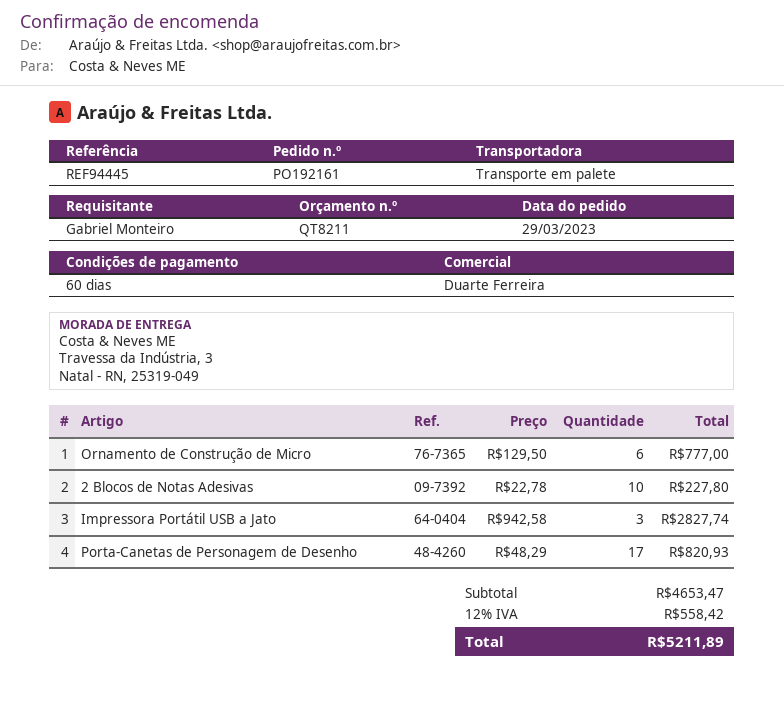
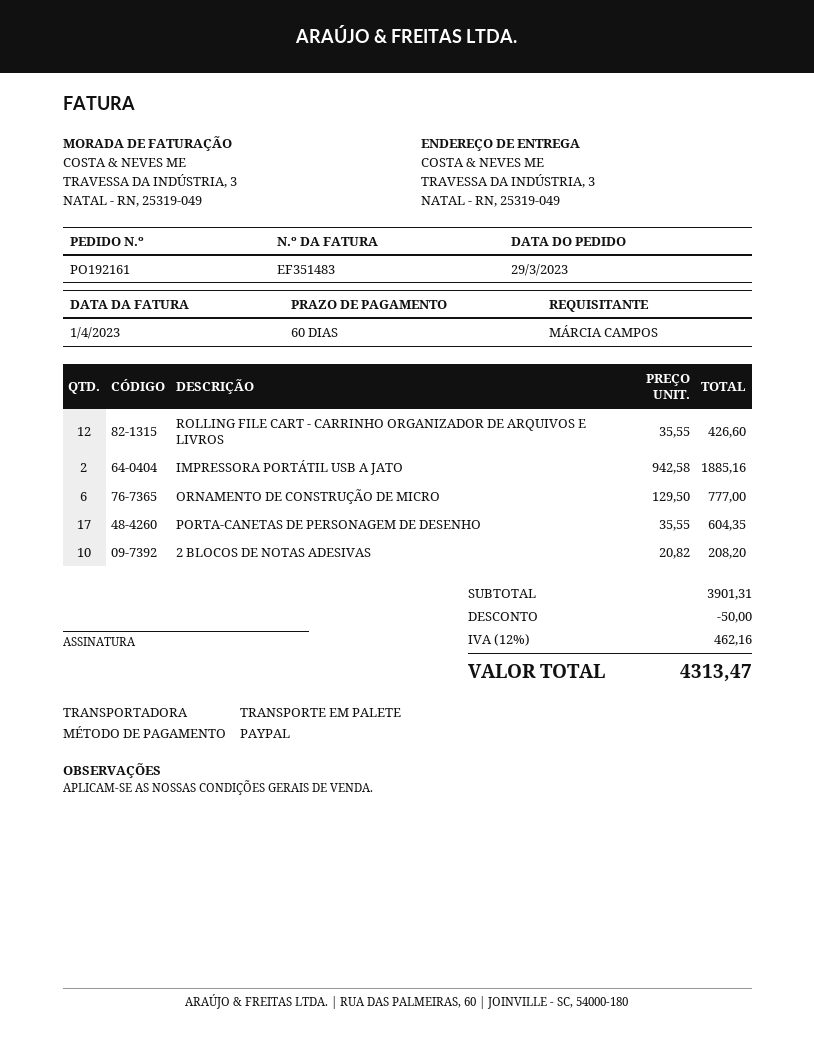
ordered by: Gabriel Monteiro -> MÁRCIA CAMPOS
2 Blocos de Notas Adesivas: 10 x 22.78 = 227.80 -> 10 x 20.82 = 208.20
Impressora Portátil USB a Jato: 3 x 942.58 = 2827.74 -> 2 x 942.58 = 1885.16
Porta-Canetas de Personagem de Desenho: 17 x 48.29 = 820.93 -> 17 x 35.55 = 604.35
ROLLING FILE CART - CARRINHO ORGANIZADOR DE ARQUIVOS E LIVROS: none -> 12 x 35.55 = 426.60
subtotal: 4653.47 -> 3901.31
discount: none -> 50.00
tax: 12% = 558.42 -> 12% = 462.16
total: 5211.89 -> 4313.47

